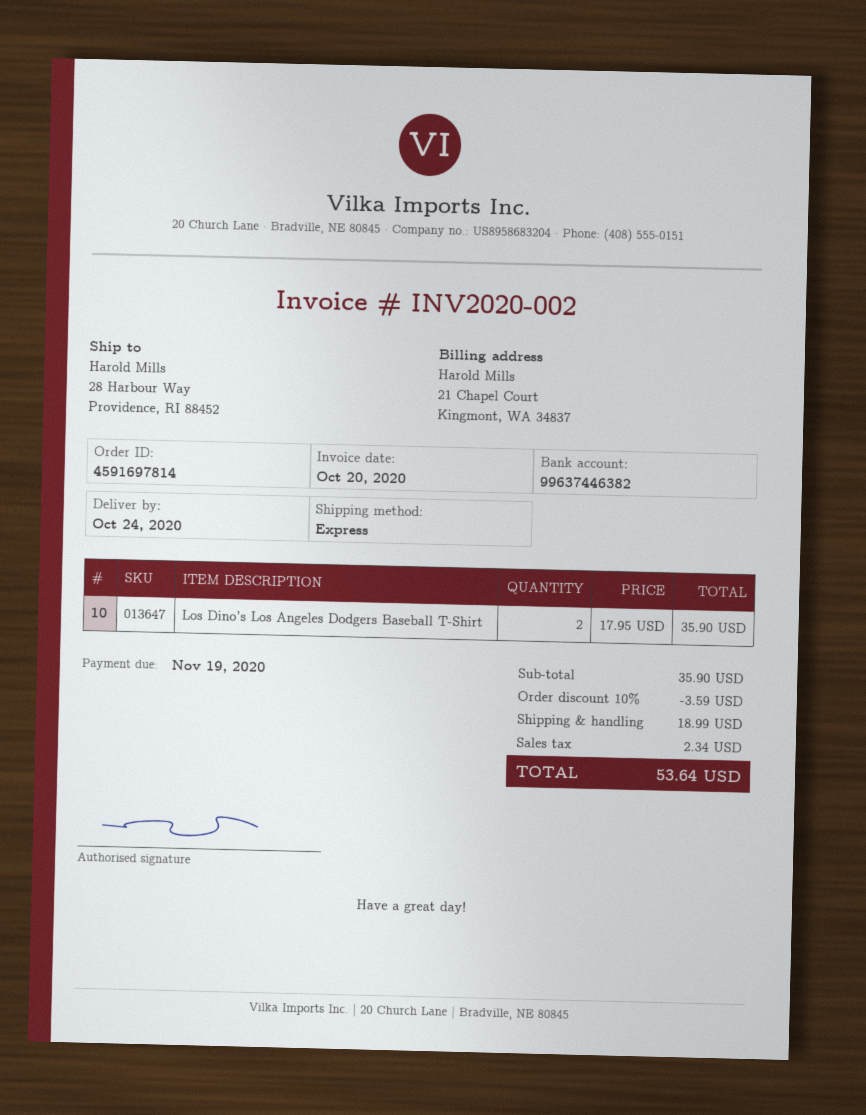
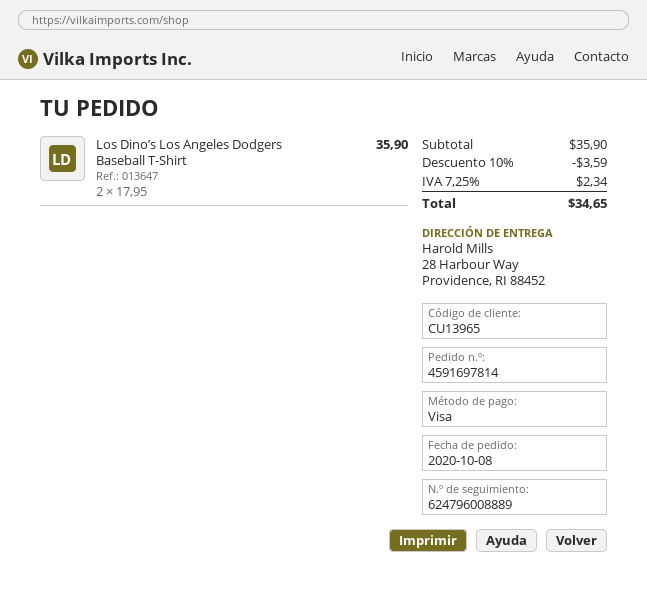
shipping: 18.99 -> none
total: 53.64 -> 34.65

